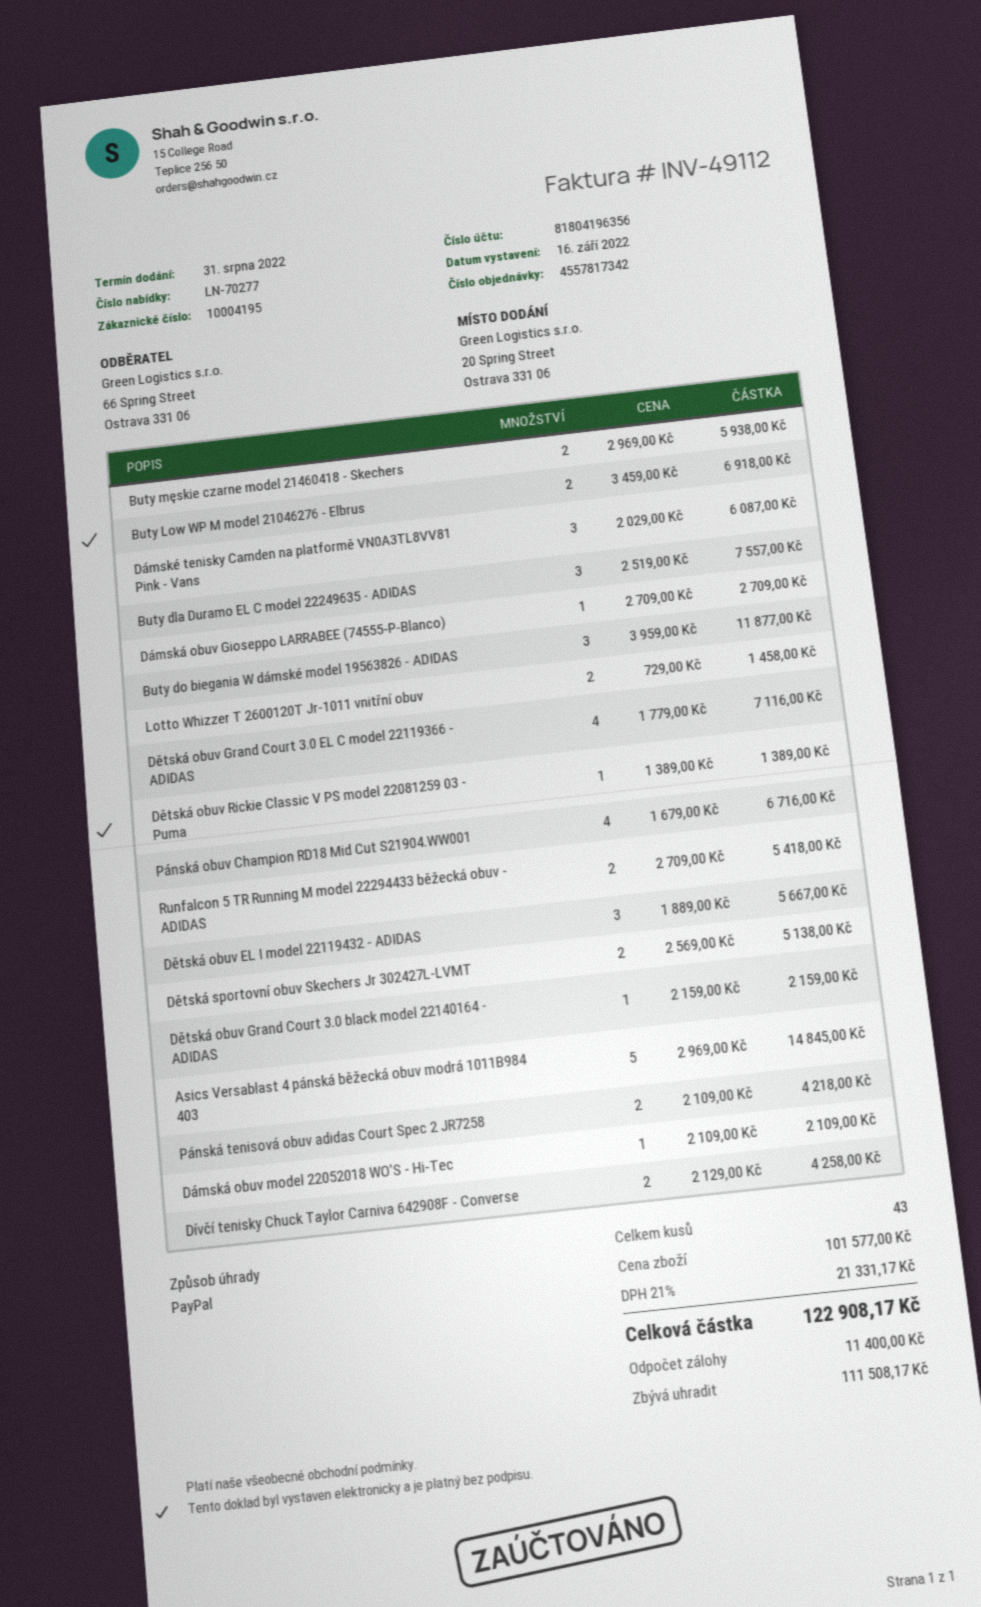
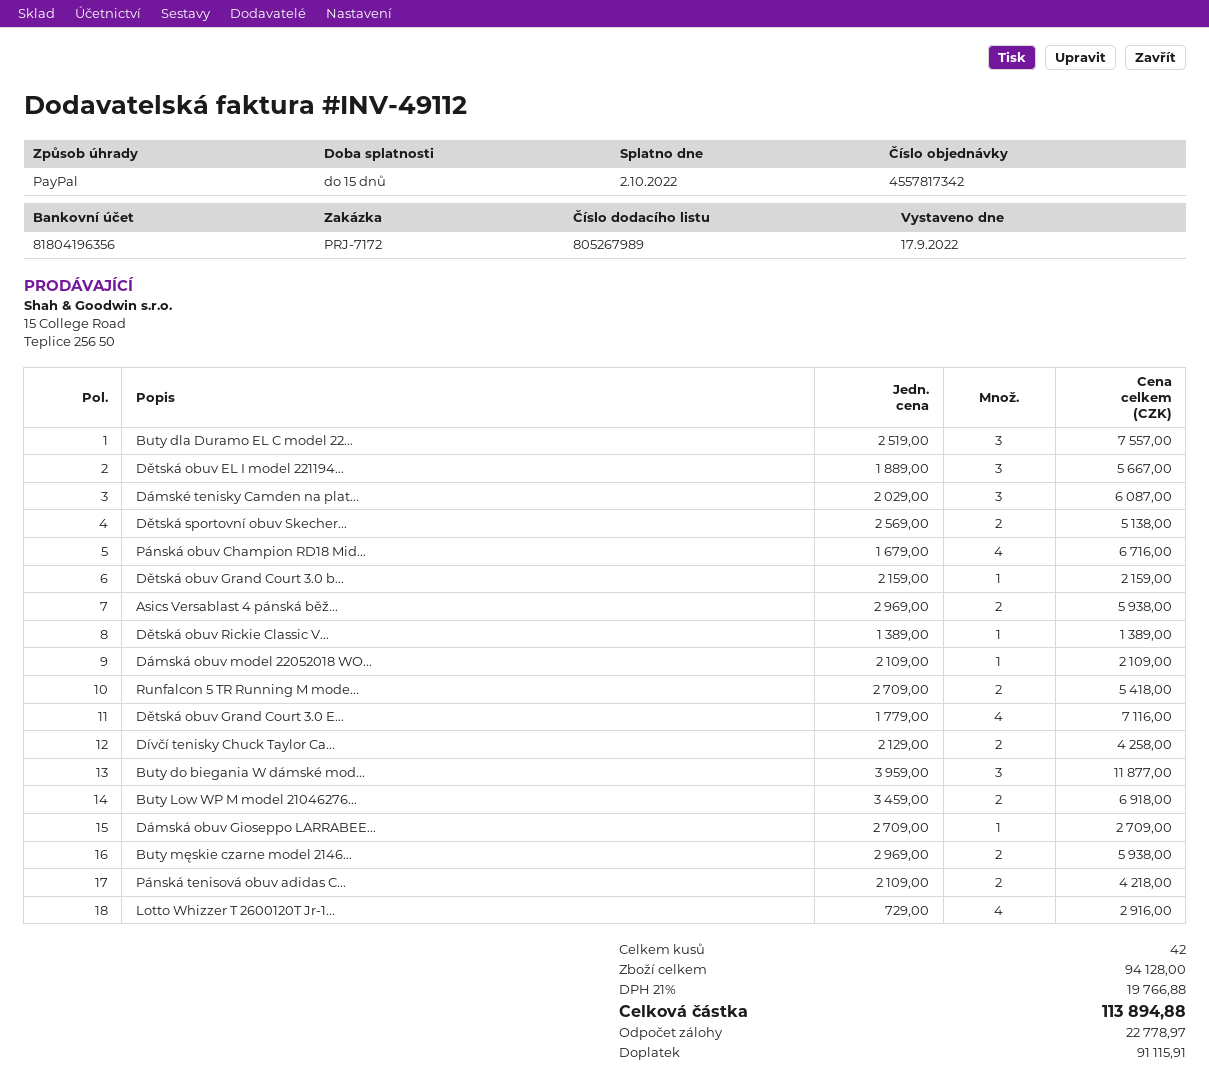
invoice date: 2022-09-16 -> 2022-09-17
Lotto Whizzer T 2600120T Jr-1011 vnitřní obuv: 2 x 729.00 = 1458.00 -> 4 x 729.00 = 2916.00
Asics Versablast 4 pánská běžecká obuv modrá 1011B984 403: 5 x 2969.00 = 14845.00 -> 2 x 2969.00 = 5938.00
total quantity: 43 -> 42
subtotal: 101577.00 -> 94128.00
tax: 21% = 21331.17 -> 21% = 19766.88
total: 122908.17 -> 113894.88
deposit: 11400.00 -> 22778.97
balance: 111508.17 -> 91115.91

